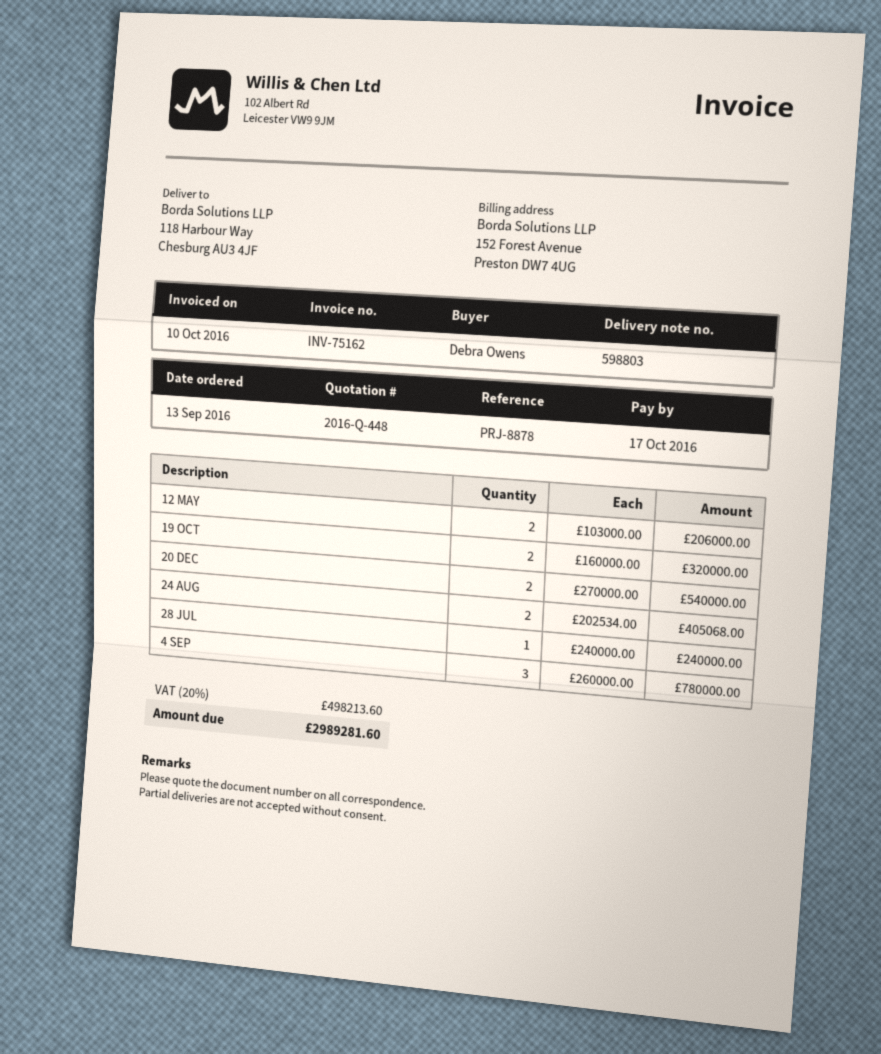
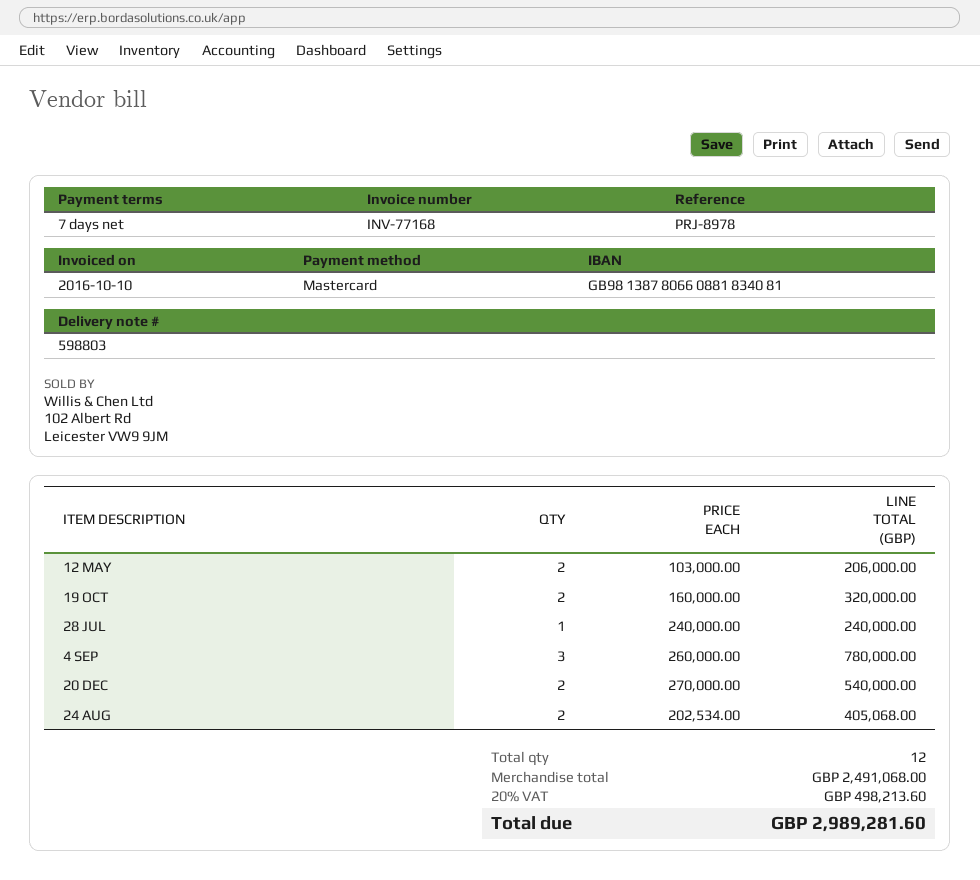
invoice number: INV-75162 -> INV-77168
reference: PRJ-8878 -> PRJ-8978

